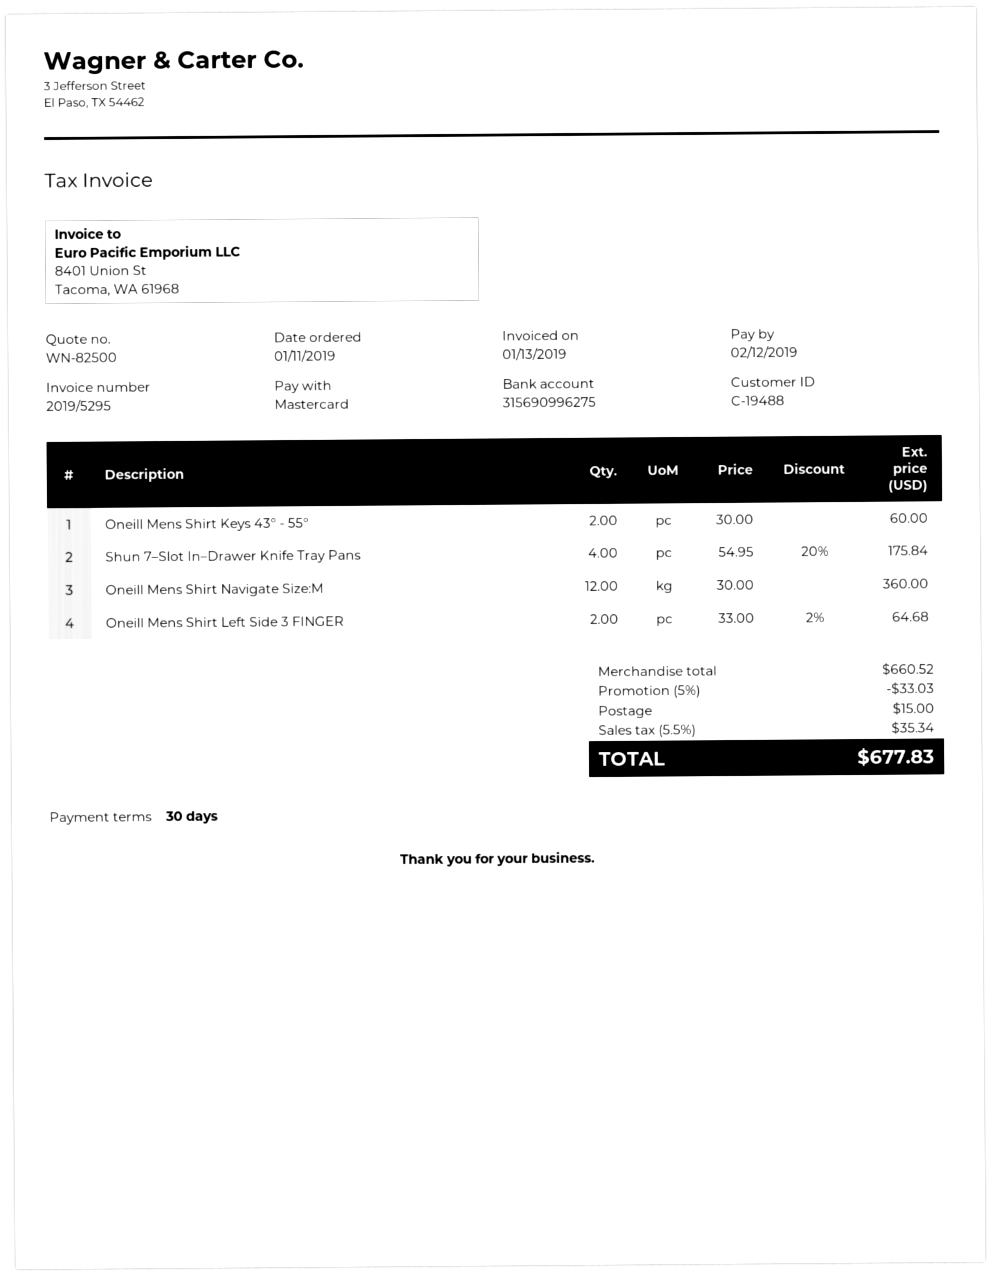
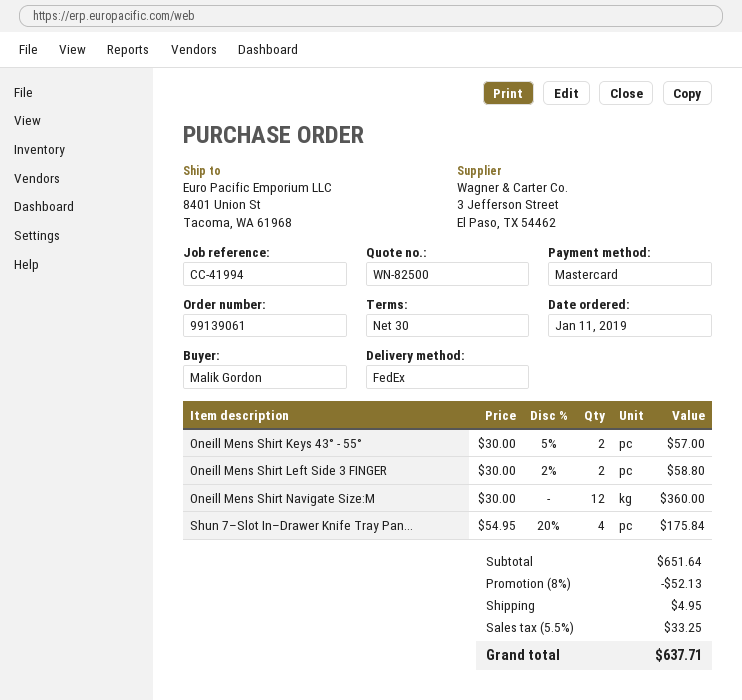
Oneill Mens Shirt Keys 43° - 55°: 2 x 30.00 = 60.00 -> 2 x 30.00 - 5% = 57.00
Oneill Mens Shirt Left Side 3 FINGER: 2 x 33.00 - 2% = 64.68 -> 2 x 30.00 - 2% = 58.80
subtotal: 660.52 -> 651.64
discount: 5% = 33.03 -> 8% = 52.13
shipping: 15.00 -> 4.95
tax: 5.5% = 35.34 -> 5.5% = 33.25
total: 677.83 -> 637.71

